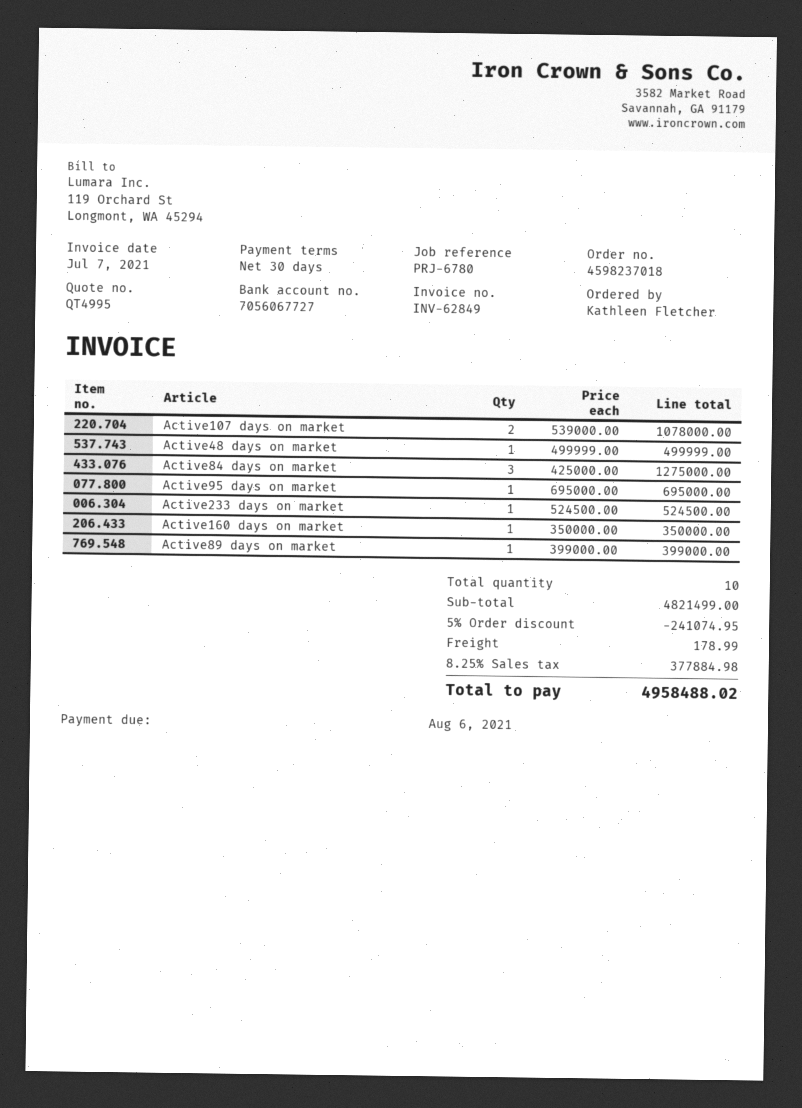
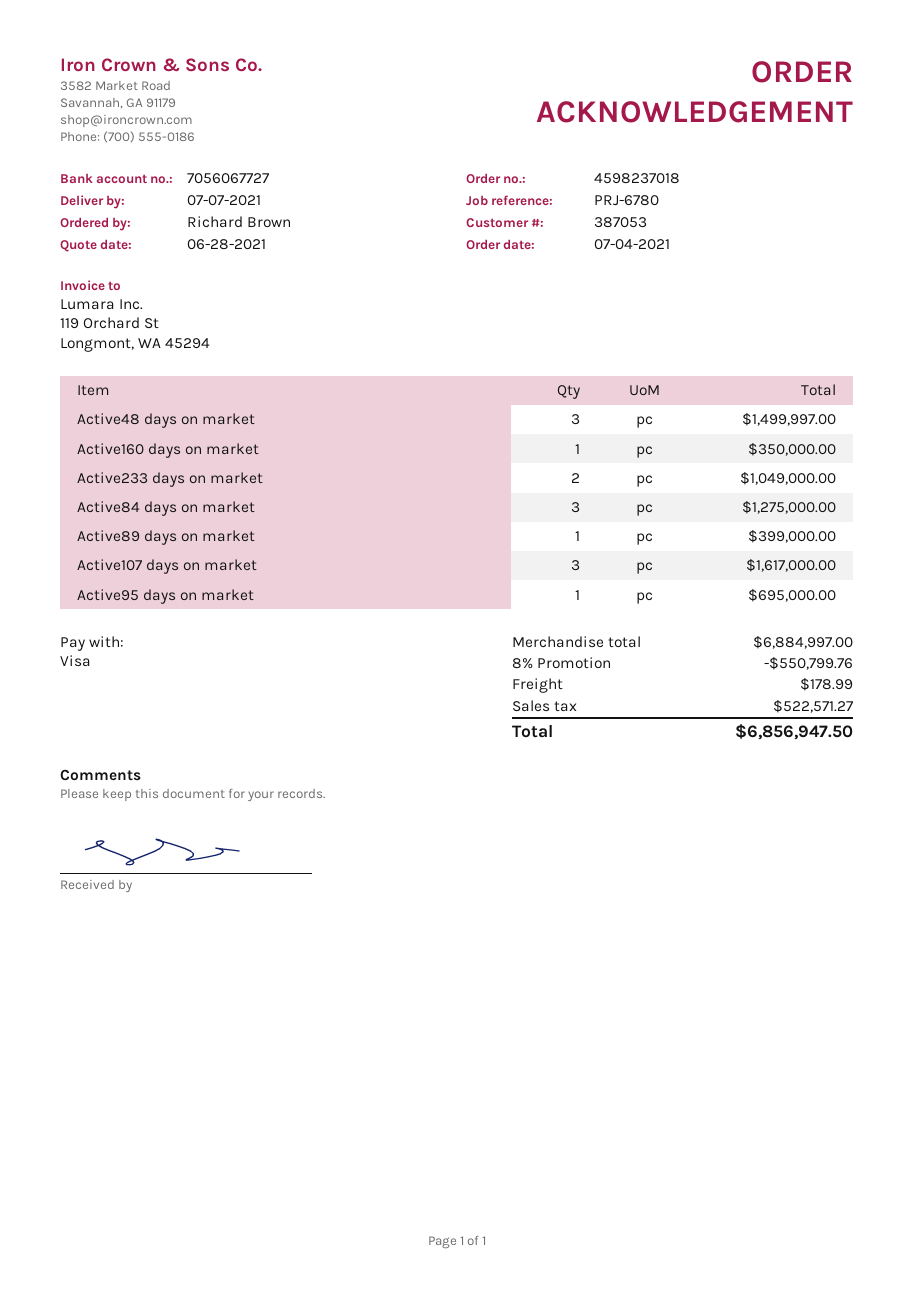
ordered by: Kathleen Fletcher -> Richard Brown
Active107 days on market: 2 for 1078000.00 -> 3 for 1617000.00
Active48 days on market: 1 for 499999.00 -> 3 for 1499997.00
Active233 days on market: 1 for 524500.00 -> 2 for 1049000.00
subtotal: 4821499.00 -> 6884997.00
discount: 5% = 241074.95 -> 8% = 550799.76
tax: 377884.98 -> 522571.27
total: 4958488.02 -> 6856947.50

